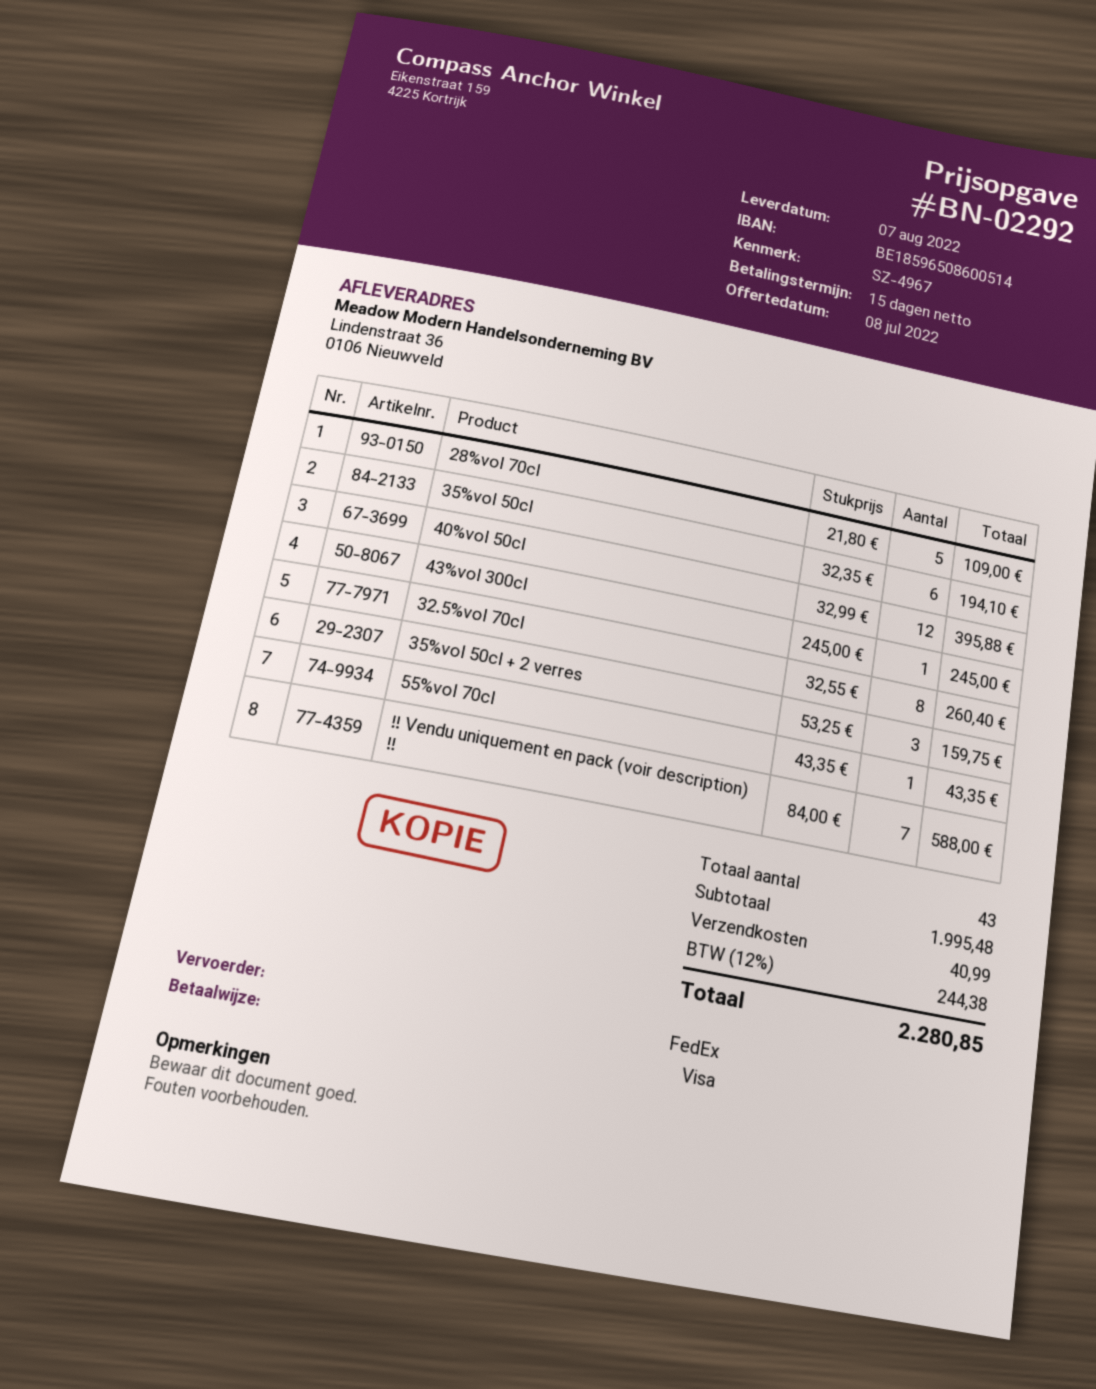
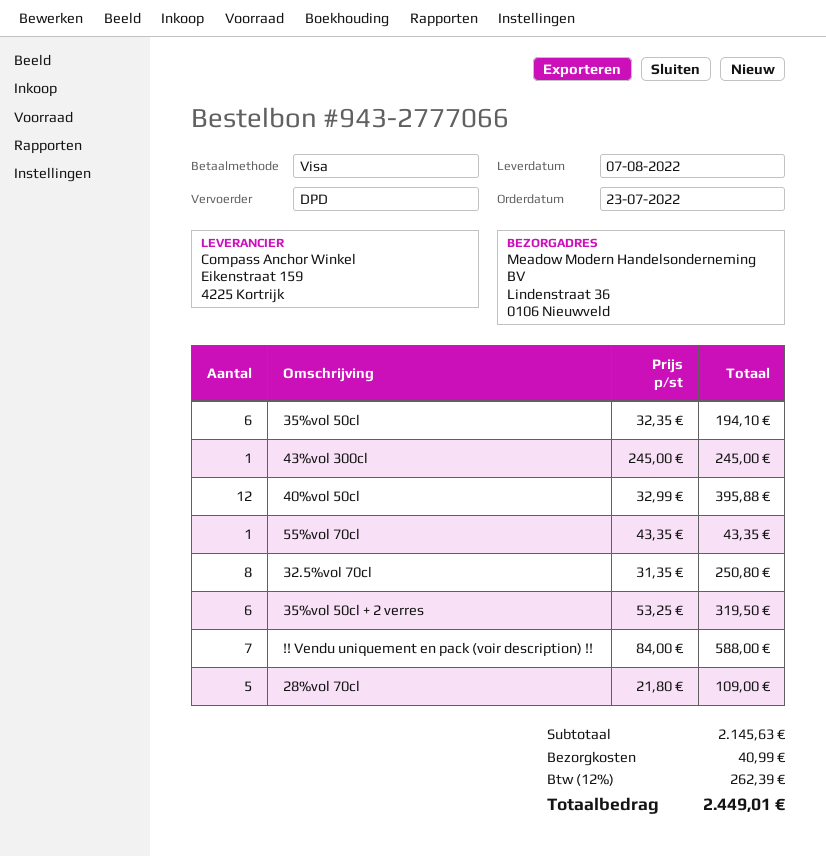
shipping method: FedEx -> DPD
32.5%vol 70cl: 8 x 32.55 = 260.40 -> 8 x 31.35 = 250.80
35%vol 50cl + 2 verres: 3 x 53.25 = 159.75 -> 6 x 53.25 = 319.50
subtotal: 1995.48 -> 2145.63
tax: 12% = 244.38 -> 12% = 262.39
total: 2280.85 -> 2449.01

